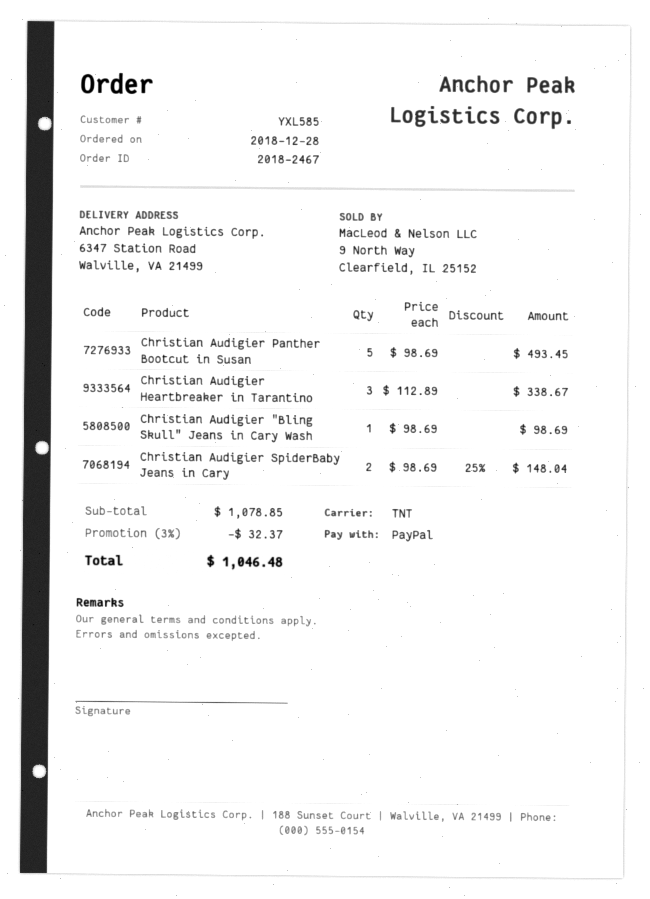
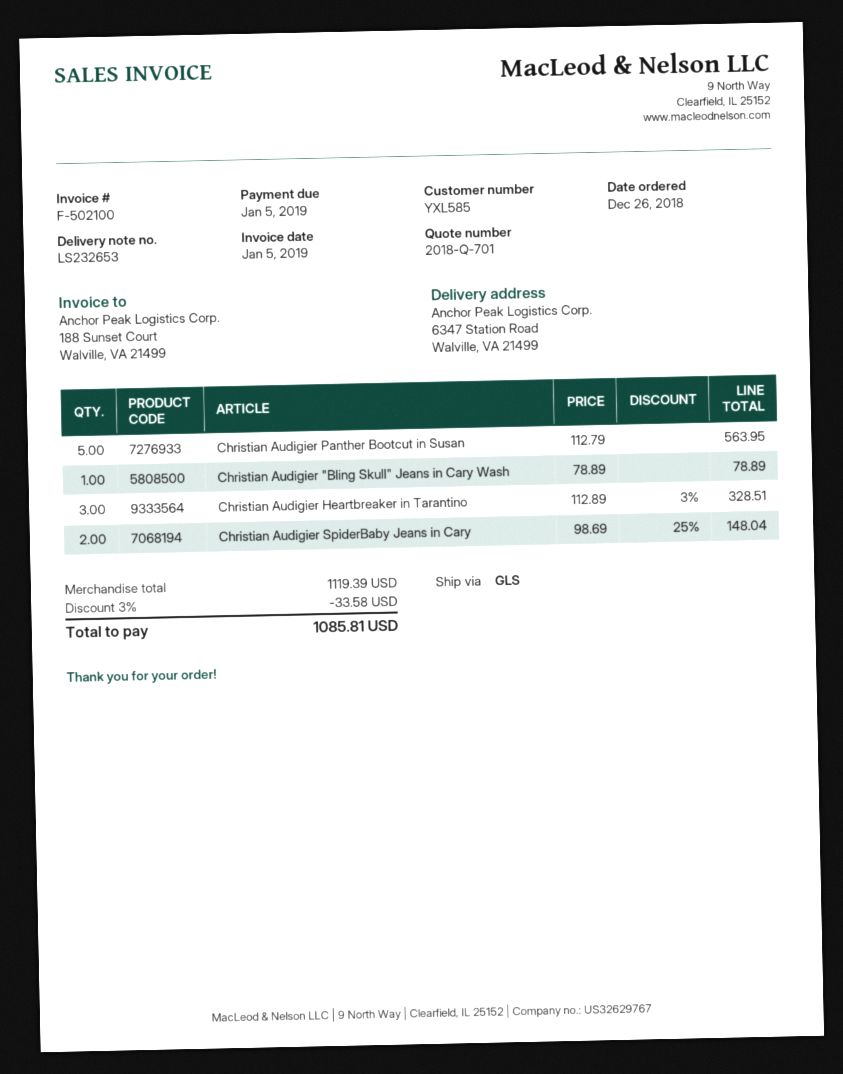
order date: 2018-12-28 -> 2018-12-26
shipping method: TNT -> GLS
Christian Audigier Panther Bootcut in Susan: 5 x 98.69 = 493.45 -> 5 x 112.79 = 563.95
Christian Audigier Heartbreaker in Tarantino: 3 x 112.89 = 338.67 -> 3 x 112.89 - 3% = 328.51
Christian Audigier "Bling Skull" Jeans in Cary Wash: 1 x 98.69 = 98.69 -> 1 x 78.89 = 78.89
subtotal: 1078.85 -> 1119.39
discount: 3% = 32.37 -> 3% = 33.58
total: 1046.48 -> 1085.81

